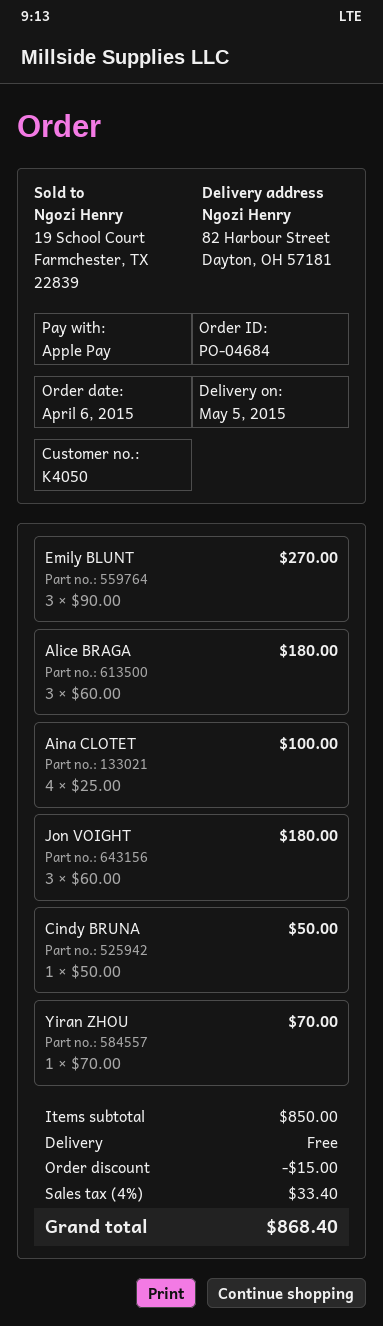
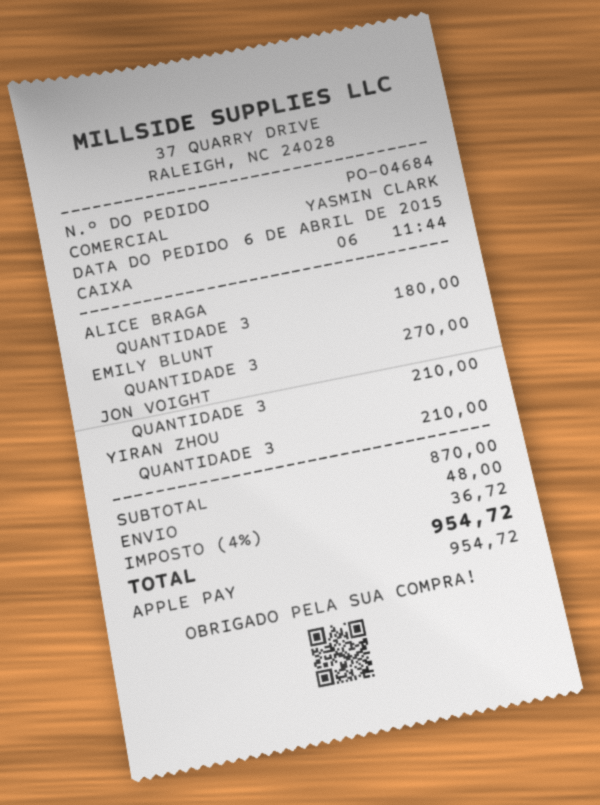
Aina CLOTET: 4 for 100.00 -> none
Jon VOIGHT: 3 for 180.00 -> 3 for 210.00
Cindy BRUNA: 1 for 50.00 -> none
Yiran ZHOU: 1 for 70.00 -> 3 for 210.00
subtotal: 850.00 -> 870.00
discount: 15.00 -> none
shipping: 0.00 -> 48.00
tax: 4% = 33.40 -> 4% = 36.72
total: 868.40 -> 954.72

